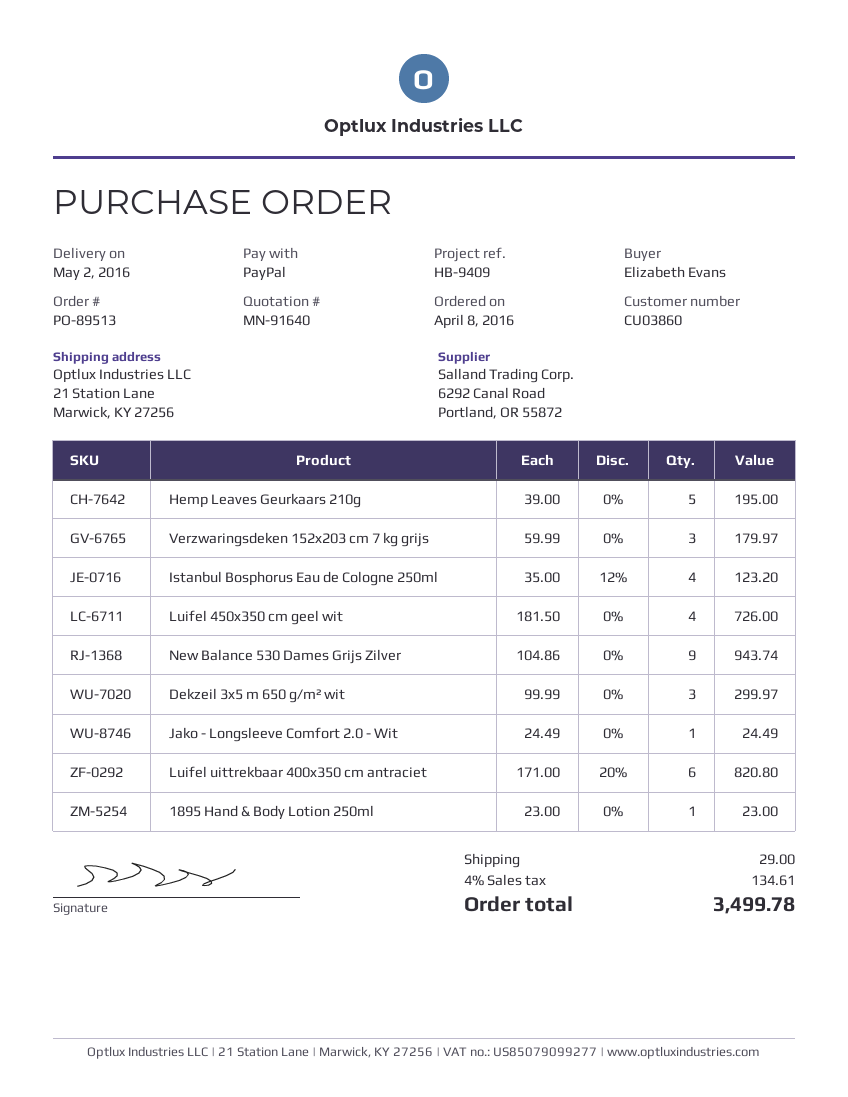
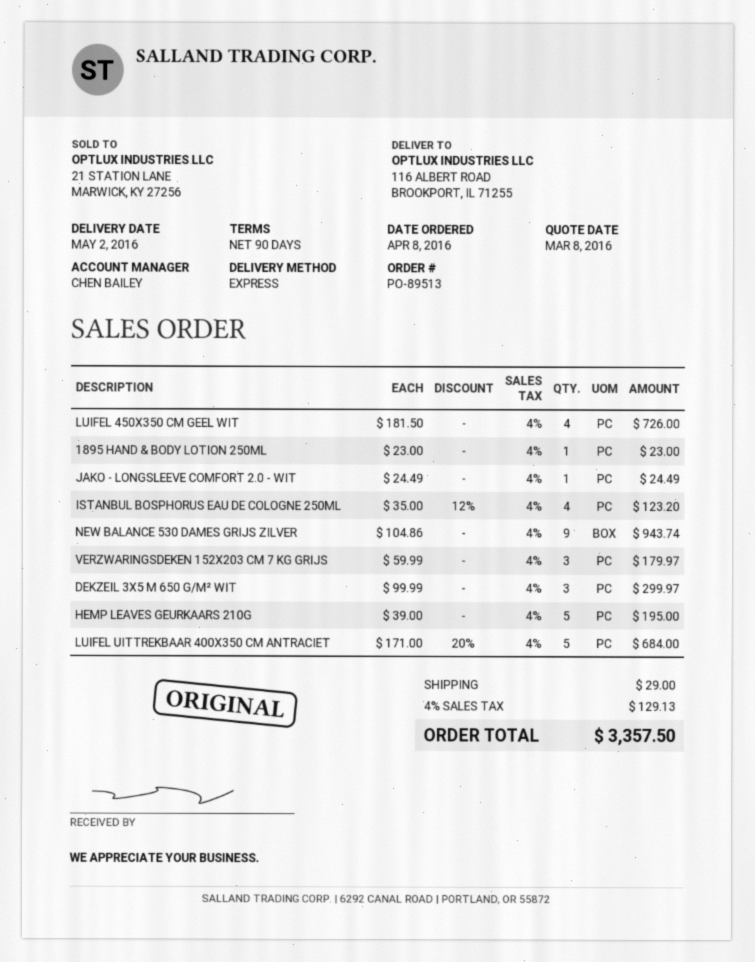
ship to: 21 Station Lane, Marwick, KY 27256 -> 116 ALBERT ROAD, BROOKPORT, IL 71255
Luifel uittrekbaar 400x350 cm antraciet: 6 x 171.00 - 20% = 820.80 -> 5 x 171.00 - 20% = 684.00
tax: 4% = 134.61 -> 4% = 129.13
total: 3499.78 -> 3357.50

